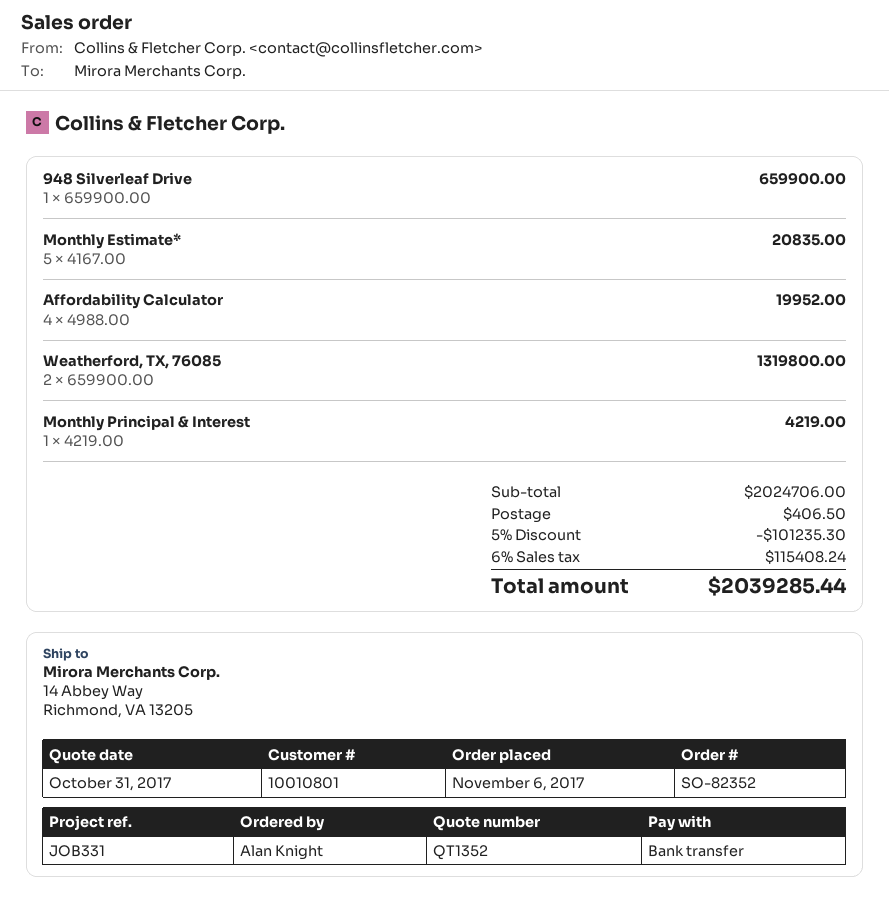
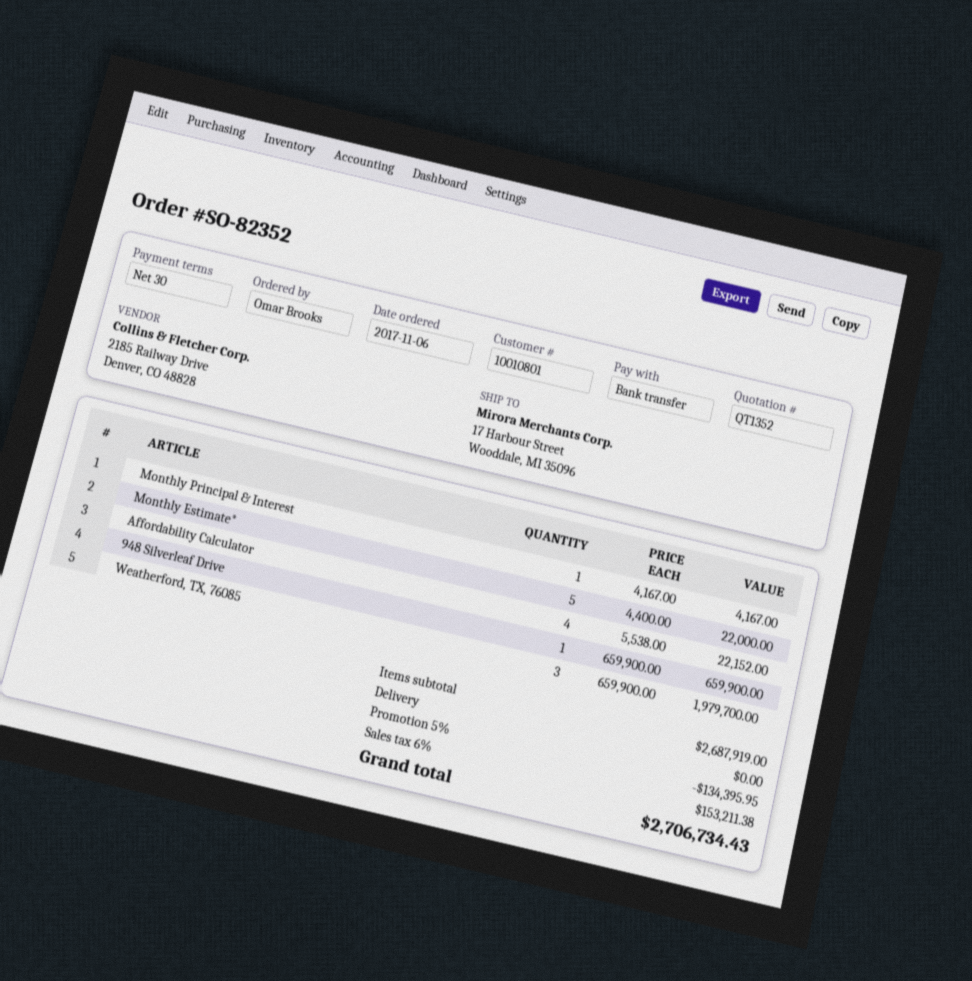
ordered by: Alan Knight -> Omar Brooks
ship to: 14 Abbey Way, Richmond, VA 13205 -> 17 Harbour Street, Wooddale, MI 35096
Monthly Estimate*: 5 x 4167.00 = 20835.00 -> 5 x 4400.00 = 22000.00
Affordability Calculator: 4 x 4988.00 = 19952.00 -> 4 x 5538.00 = 22152.00
Weatherford, TX, 76085: 2 x 659900.00 = 1319800.00 -> 3 x 659900.00 = 1979700.00
Monthly Principal & Interest: 1 x 4219.00 = 4219.00 -> 1 x 4167.00 = 4167.00
subtotal: 2024706.00 -> 2687919.00
discount: 5% = 101235.30 -> 5% = 134395.95
shipping: 406.50 -> 0.00
tax: 6% = 115408.24 -> 6% = 153211.38
total: 2039285.44 -> 2706734.43

